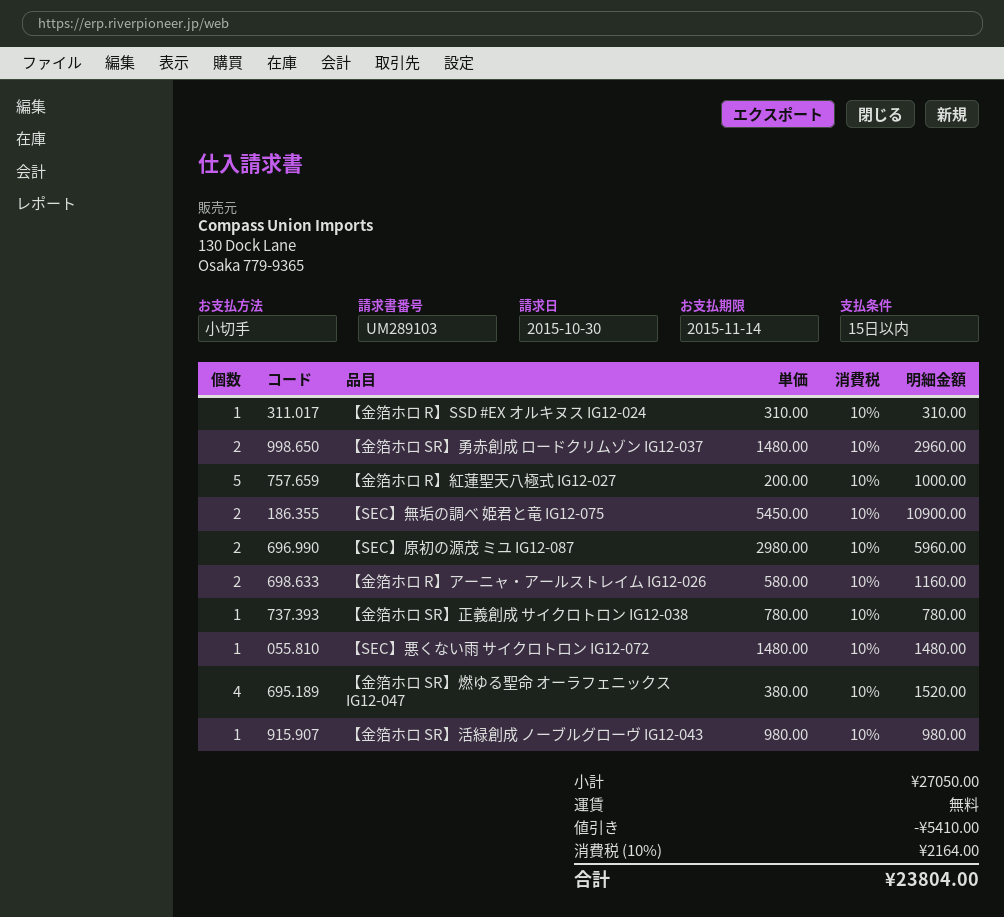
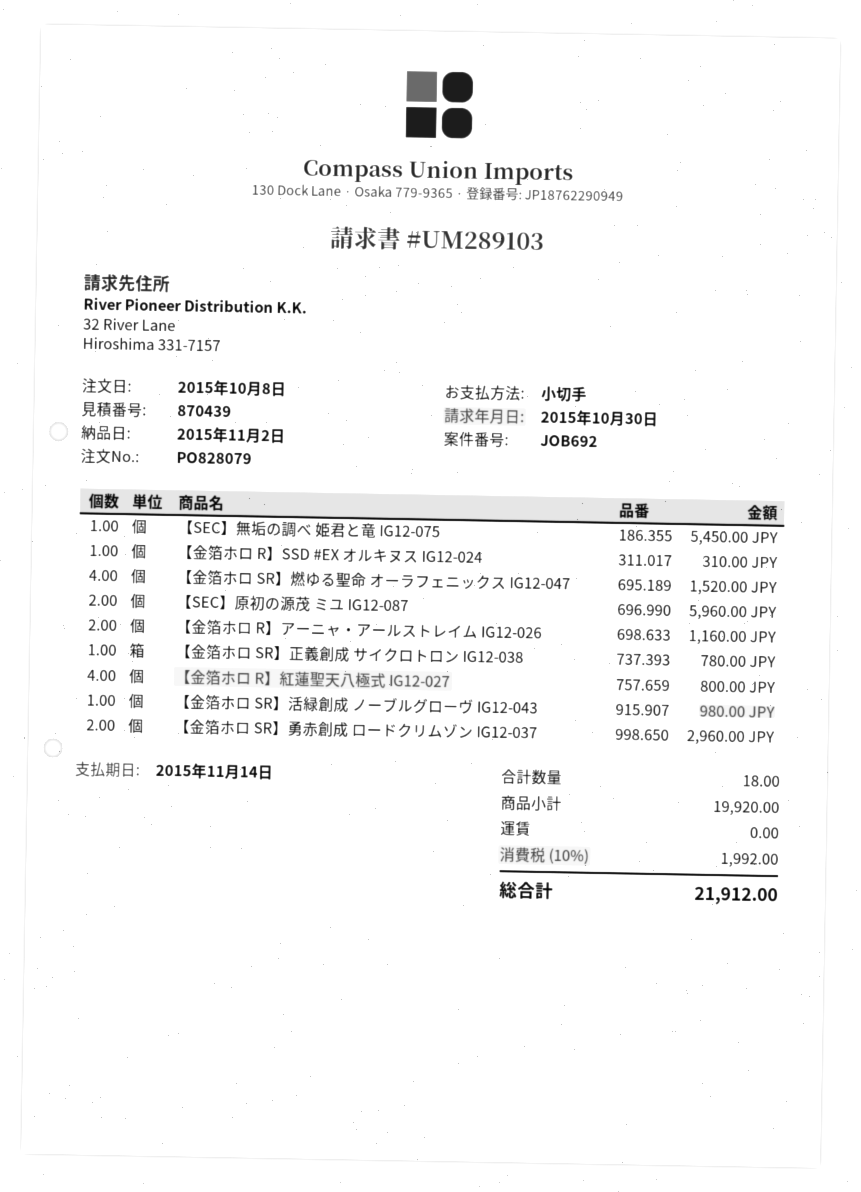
【金箔ホロ R】紅蓮聖天八極式 IG12-027: 5 for 1000.00 -> 4 for 800.00
【SEC】無垢の調べ 姫君と竜 IG12-075: 2 for 10900.00 -> 1 for 5450.00
【SEC】悪くない雨 サイクロトロン IG12-072: 1 for 1480.00 -> none
subtotal: 27050.00 -> 19920.00
discount: 5410.00 -> none
tax: 10% = 2164.00 -> 10% = 1992.00
total: 23804.00 -> 21912.00

